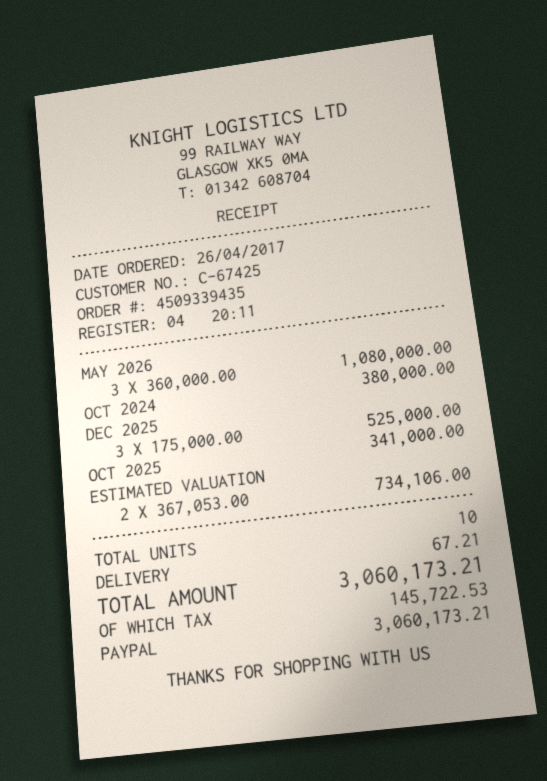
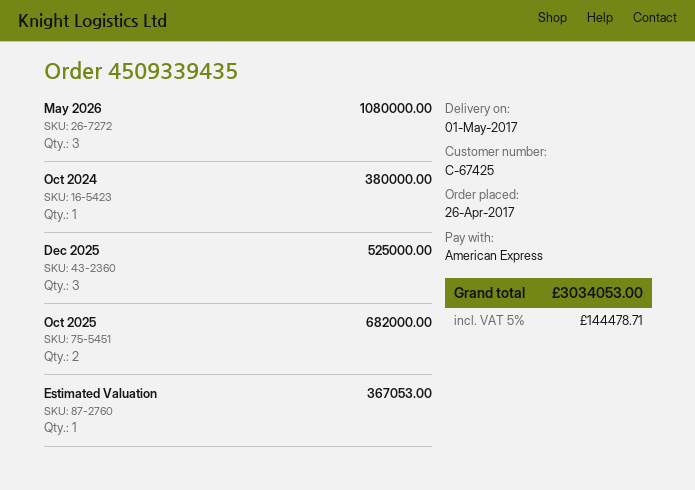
payment method: PayPal -> American Express
OCT 2025: 1 for 341000.00 -> 2 for 682000.00
ESTIMATED VALUATION: 2 for 734106.00 -> 1 for 367053.00
shipping: 67.21 -> none
tax: 145722.53 -> 144478.71
total: 3060173.21 -> 3034053.00

